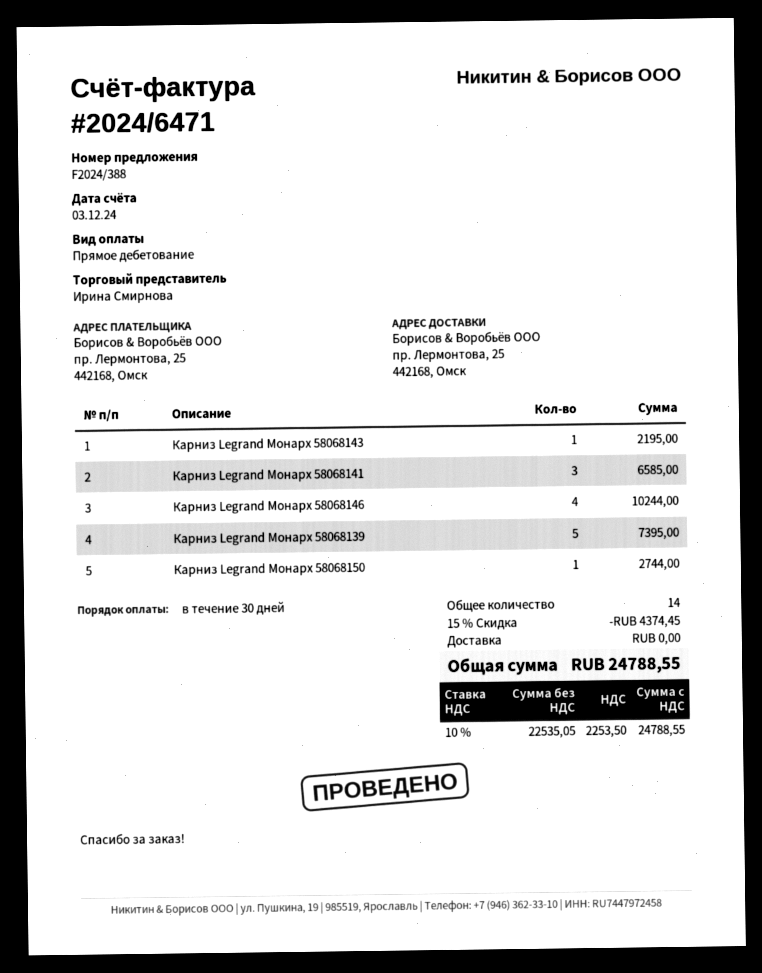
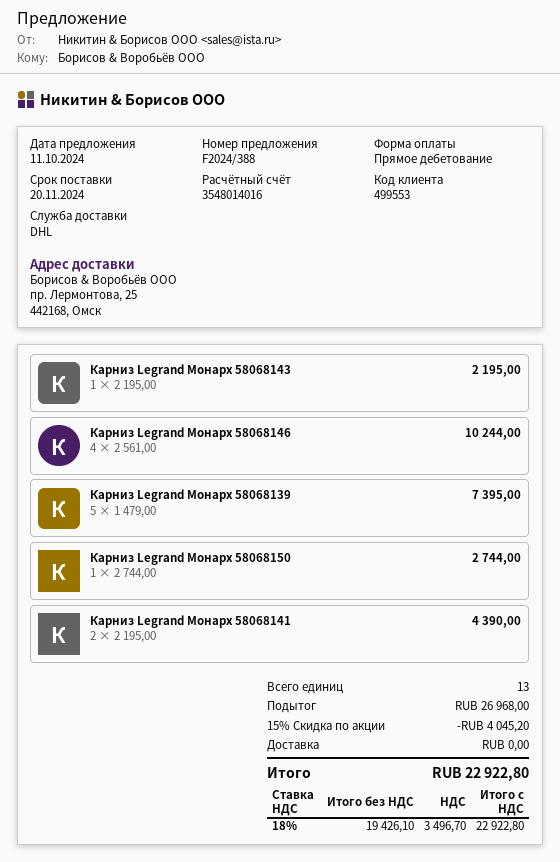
Карниз Legrand Монарх 58068141: 3 for 6585.00 -> 2 for 4390.00
total quantity: 14 -> 13
discount: 15% = 4374.45 -> 15% = 4045.20
net: 22535.05 -> 19426.10
tax: 10% = 2253.50 -> 18% = 3496.70
total: 24788.55 -> 22922.80

